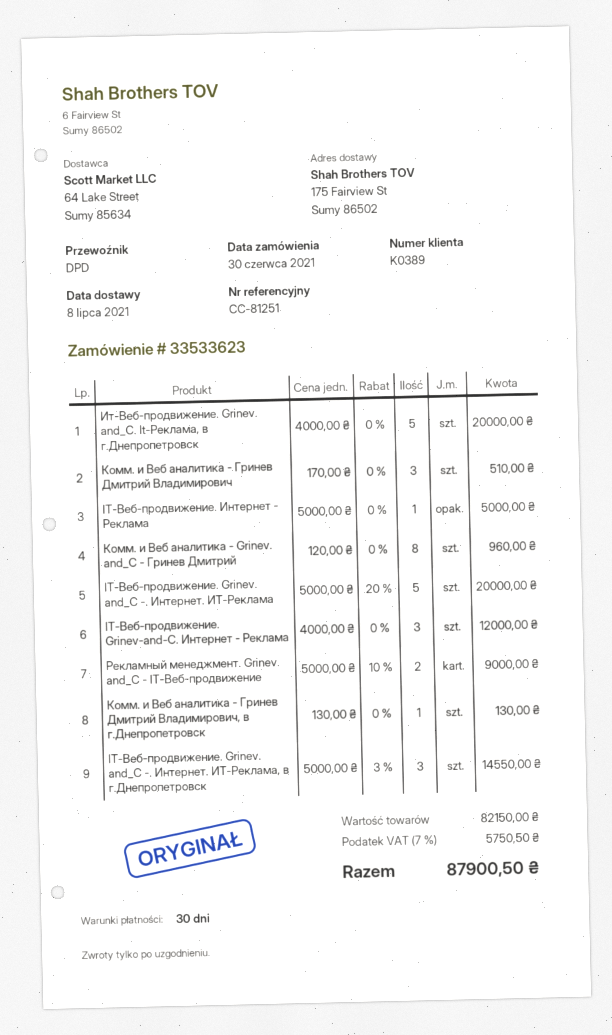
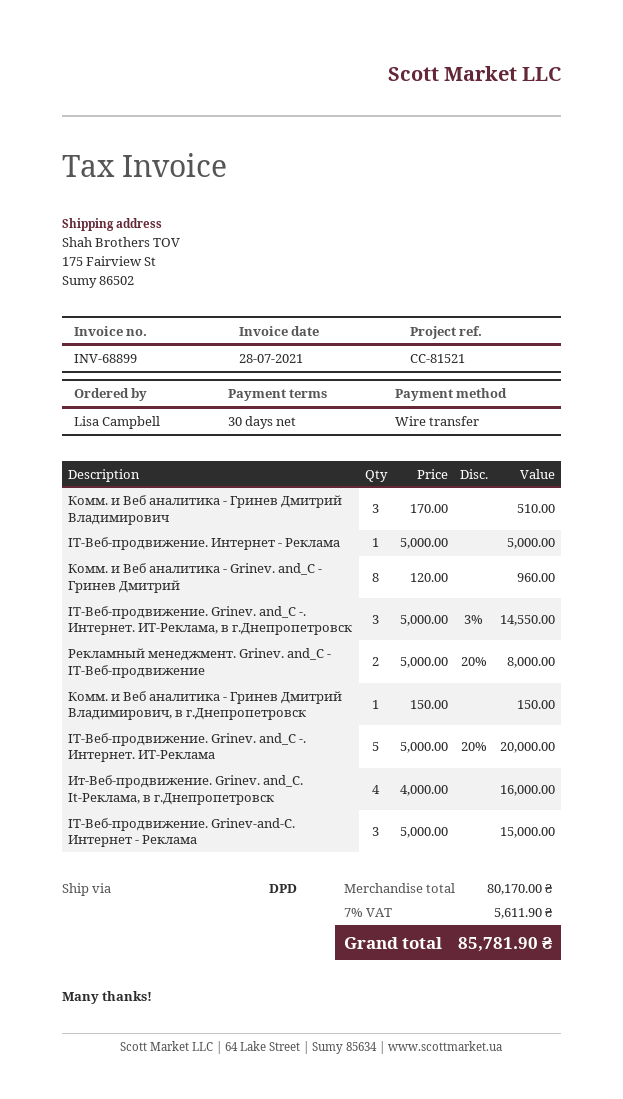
reference: CC-81251 -> CC-81521
Ит-Веб-продвижение. Grinev. and_C. It-Реклама, в г.Днепропетровск: 5 x 4000.00 = 20000.00 -> 4 x 4000.00 = 16000.00
IT-Веб-продвижение. Grinev-and-C. Интернет - Реклама: 3 x 4000.00 = 12000.00 -> 3 x 5000.00 = 15000.00
Рекламный менеджмент. Grinev. and_C - IT-Веб-продвижение: 2 x 5000.00 - 10% = 9000.00 -> 2 x 5000.00 - 20% = 8000.00
Комм. и Веб аналитика - Гринев Дмитрий Владимирович, в г.Днепропетровск: 1 x 130.00 = 130.00 -> 1 x 150.00 = 150.00
subtotal: 82150.00 -> 80170.00
tax: 7% = 5750.50 -> 7% = 5611.90
total: 87900.50 -> 85781.90

